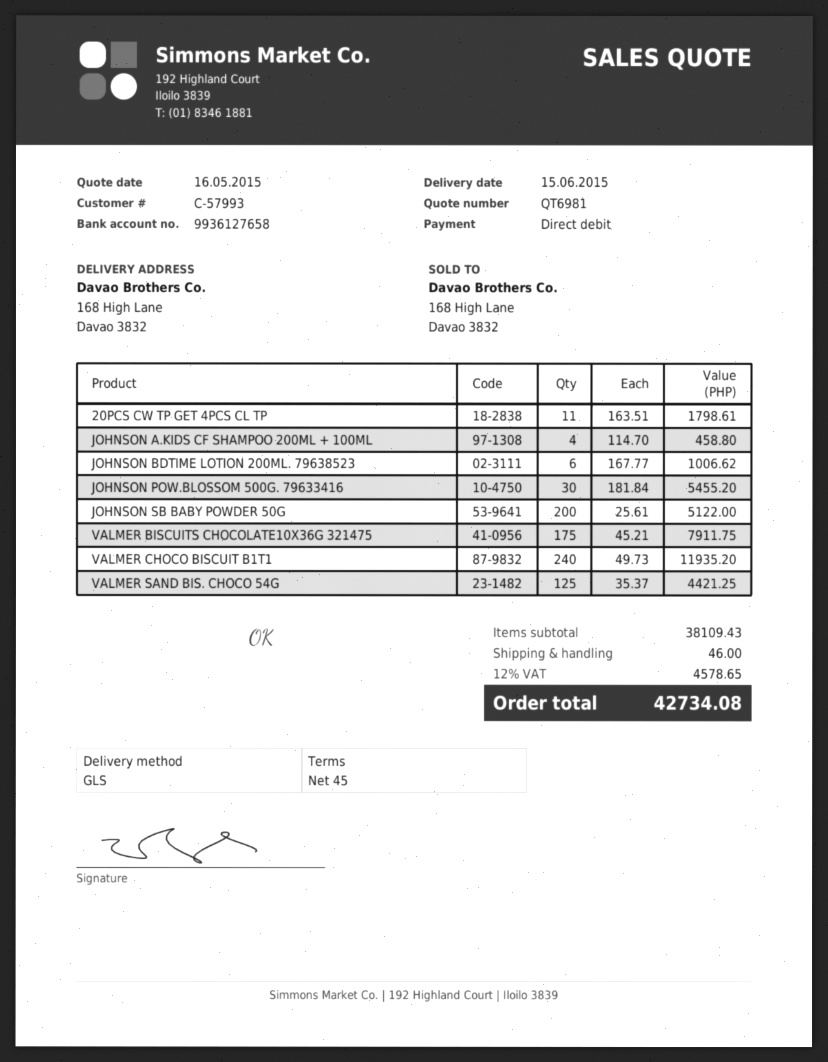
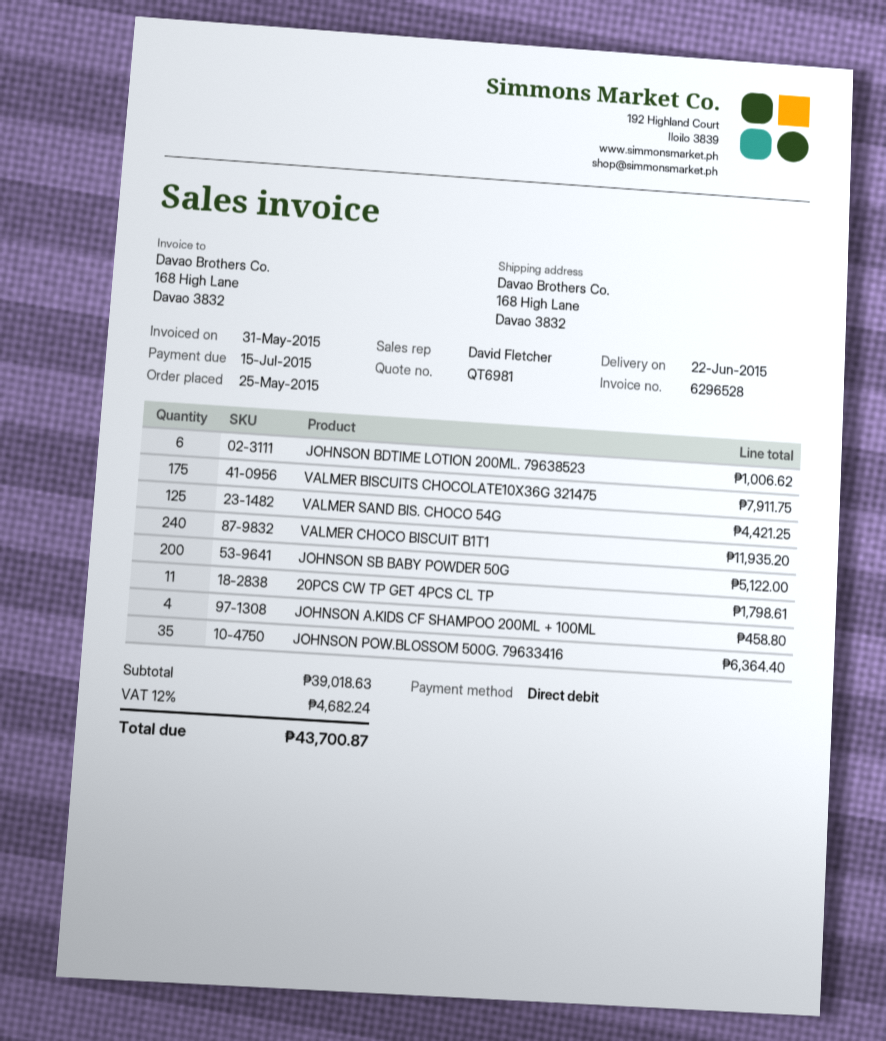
delivery date: 2015-06-15 -> 2015-06-22
JOHNSON POW.BLOSSOM 500G. 79633416: 30 for 5455.20 -> 35 for 6364.40
subtotal: 38109.43 -> 39018.63
shipping: 46.00 -> none
tax: 12% = 4578.65 -> 12% = 4682.24
total: 42734.08 -> 43700.87

